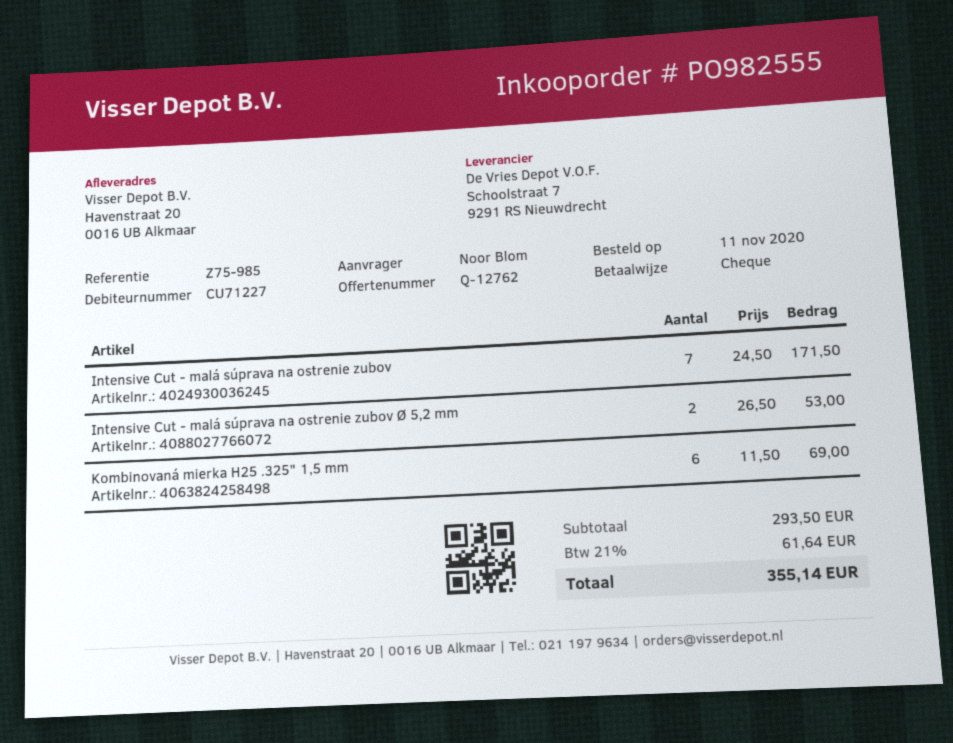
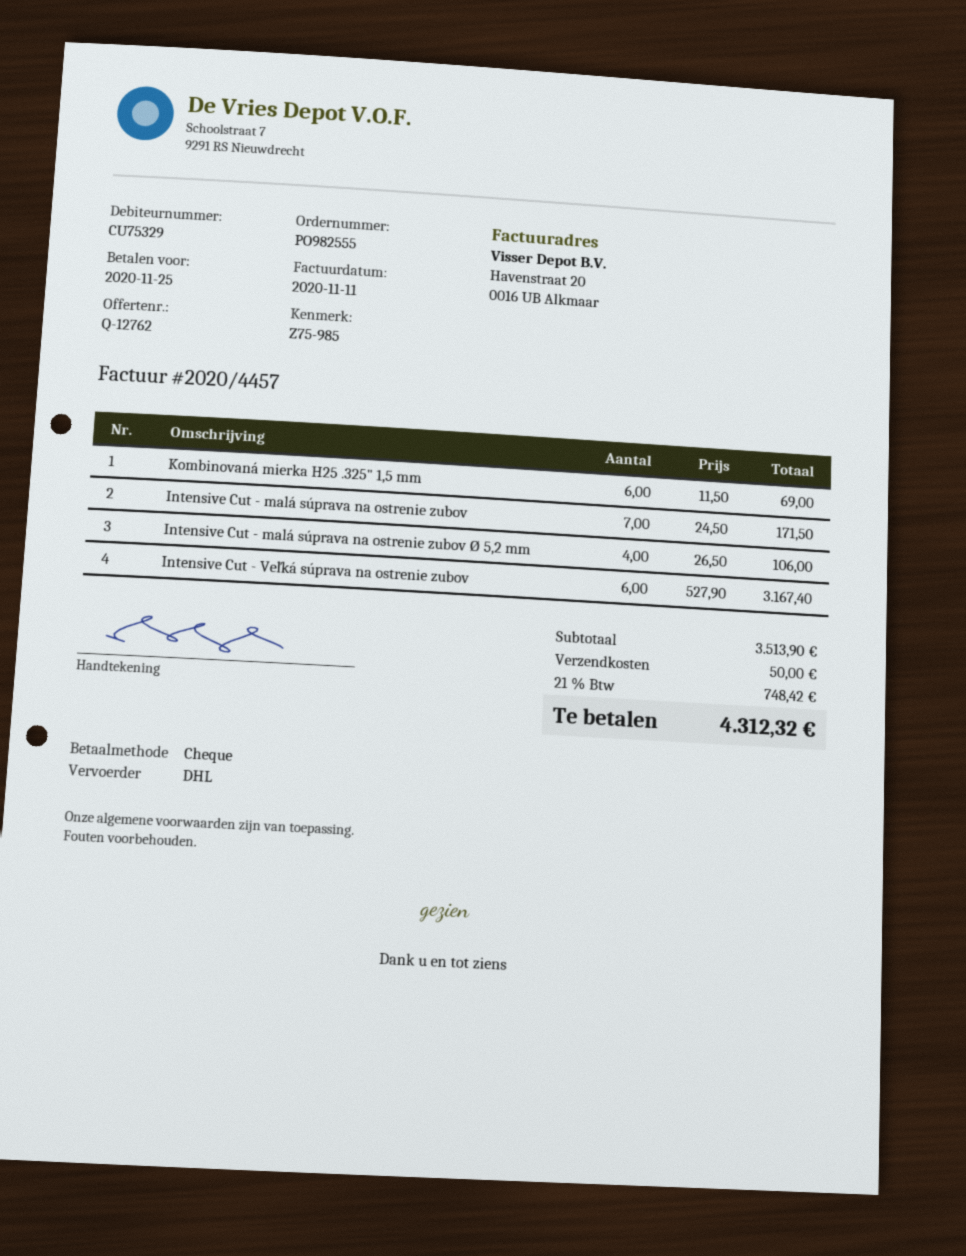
customer number: CU71227 -> CU75329
Intensive Cut - malá súprava na ostrenie zubov Ø 5,2 mm: 2 x 26.50 = 53.00 -> 4 x 26.50 = 106.00
Intensive Cut - Veľká súprava na ostrenie zubov: none -> 6 x 527.90 = 3167.40
subtotal: 293.50 -> 3513.90
shipping: none -> 50.00
tax: 21% = 61.64 -> 21% = 748.42
total: 355.14 -> 4312.32

